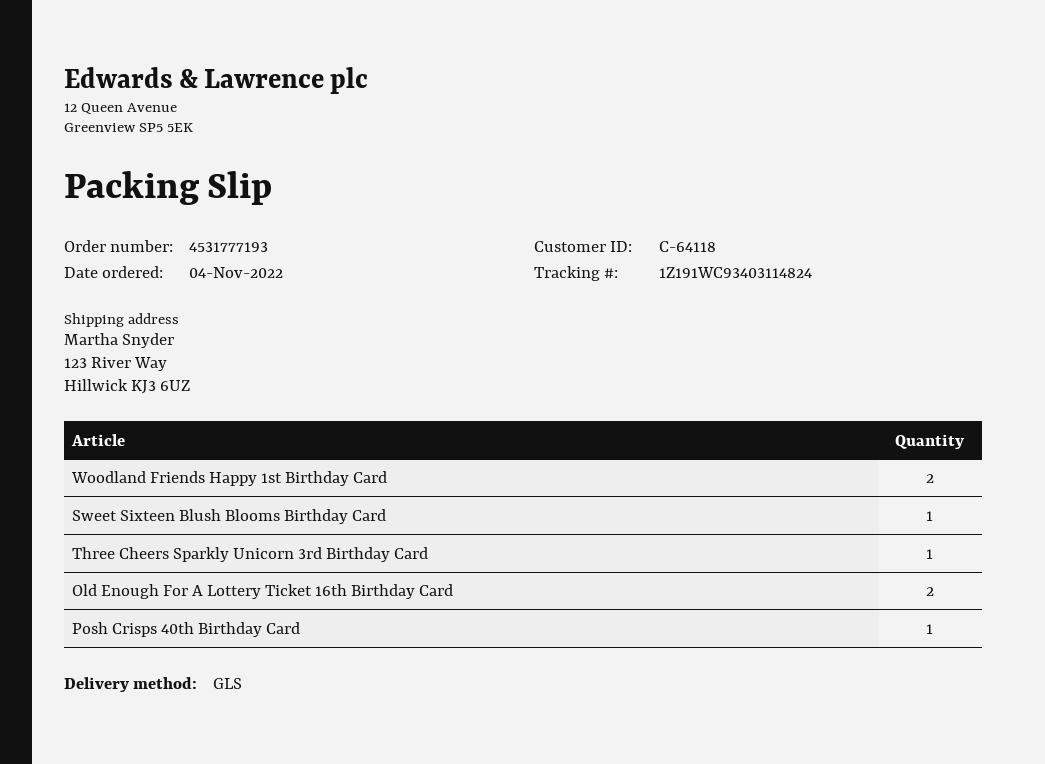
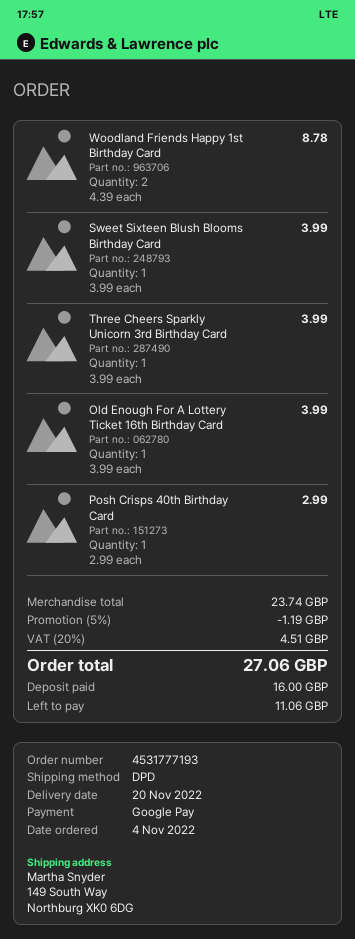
shipping method: GLS -> DPD
ship to: 123 River Way, Hillwick KJ3 6UZ -> 149 South Way, Northburg XK0 6DG
Old Enough For A Lottery Ticket 16th Birthday Card: 2 -> 1

